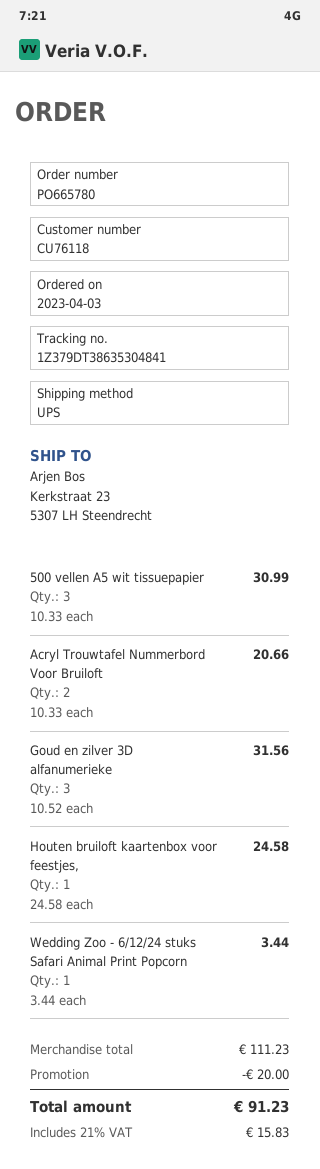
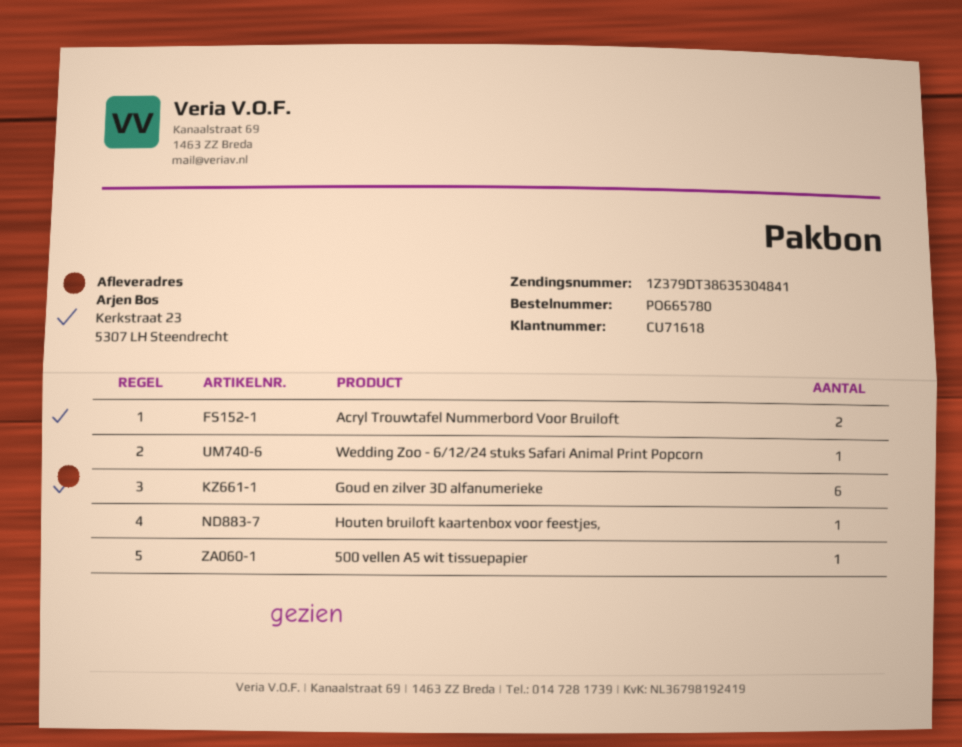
customer number: CU76118 -> CU71618
500 vellen A5 wit tissuepapier: 3 -> 1
Goud en zilver 3D alfanumerieke: 3 -> 6

